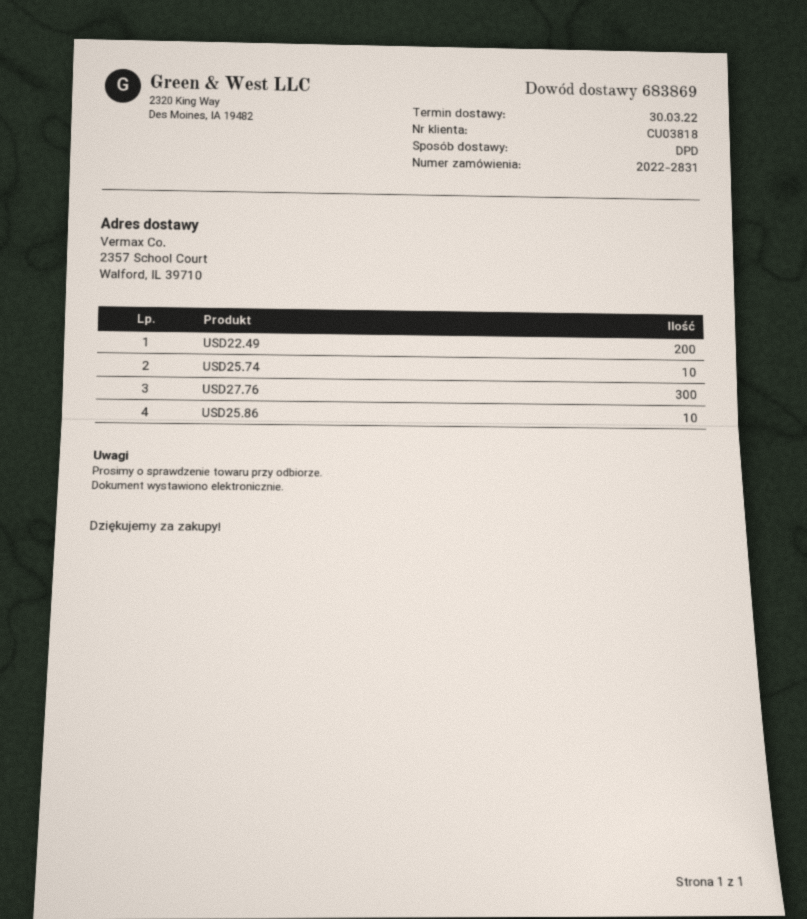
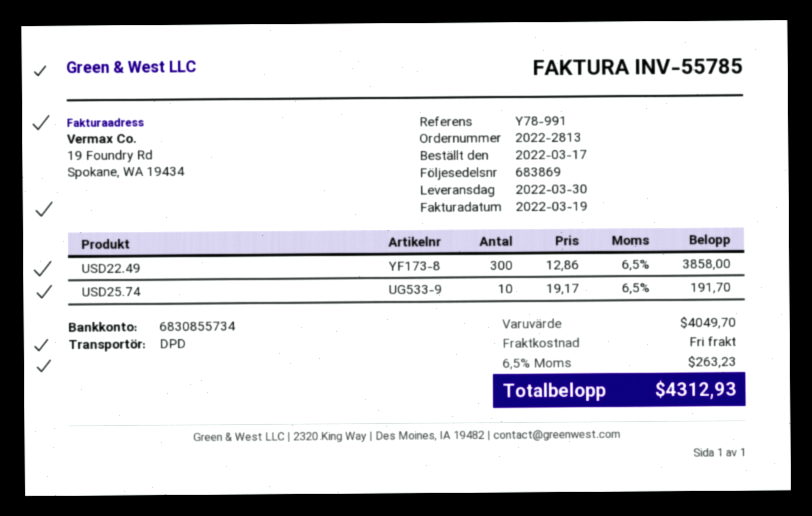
order number: 2022-2831 -> 2022-2813
USD22.49: 200 -> 300
USD27.76: 300 -> none
USD25.86: 10 -> none

